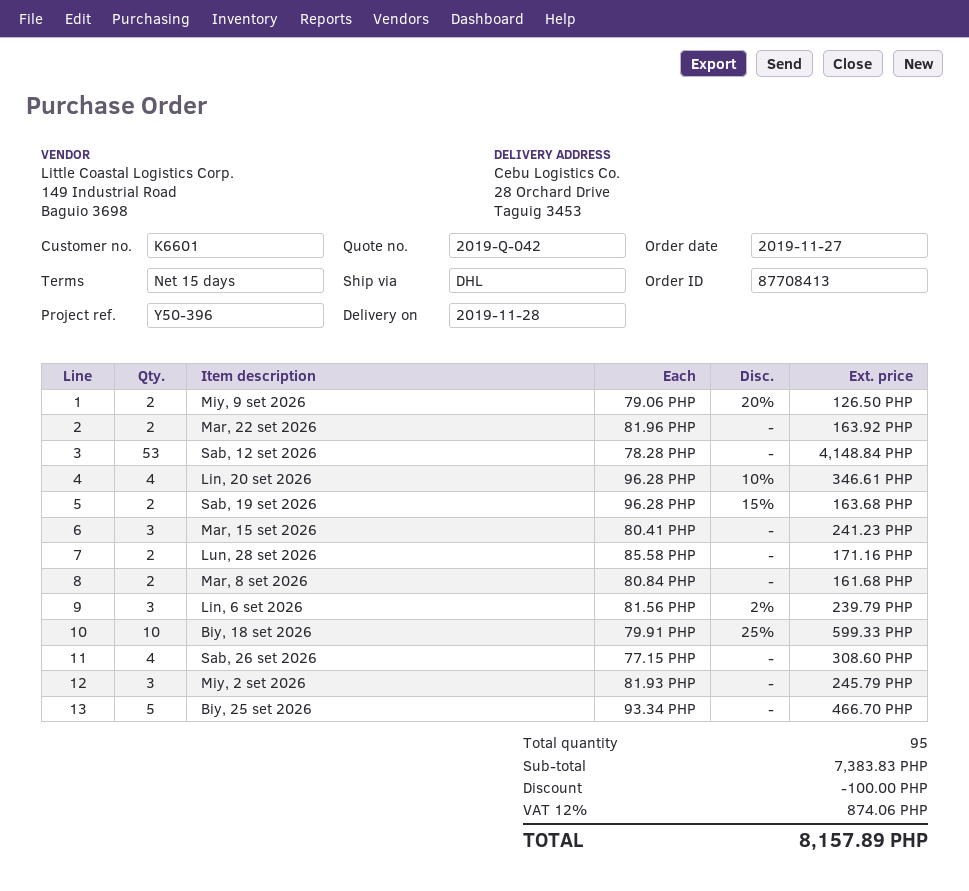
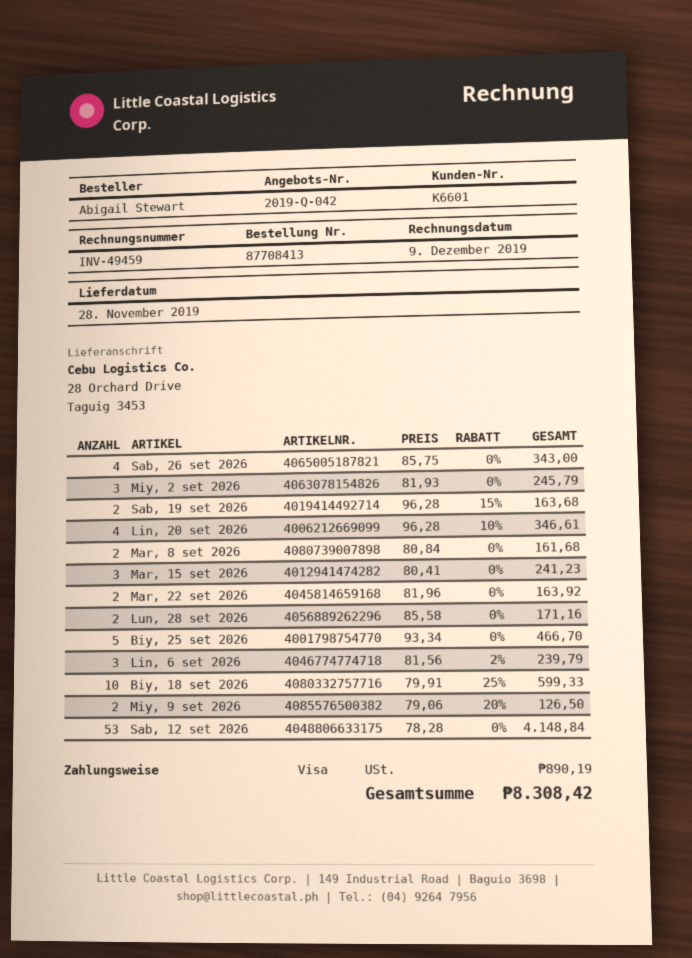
Sab, 26 set 2026: 4 x 77.15 = 308.60 -> 4 x 85.75 = 343.00
discount: 100.00 -> none
tax: 874.06 -> 890.19
total: 8157.89 -> 8308.42

